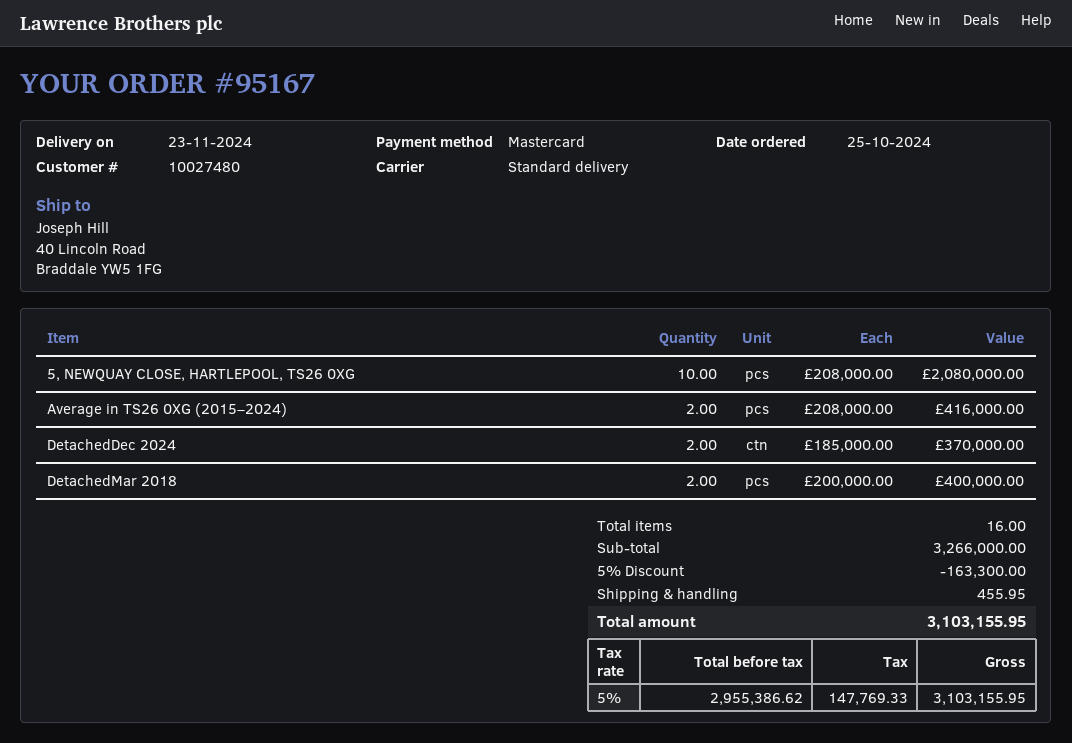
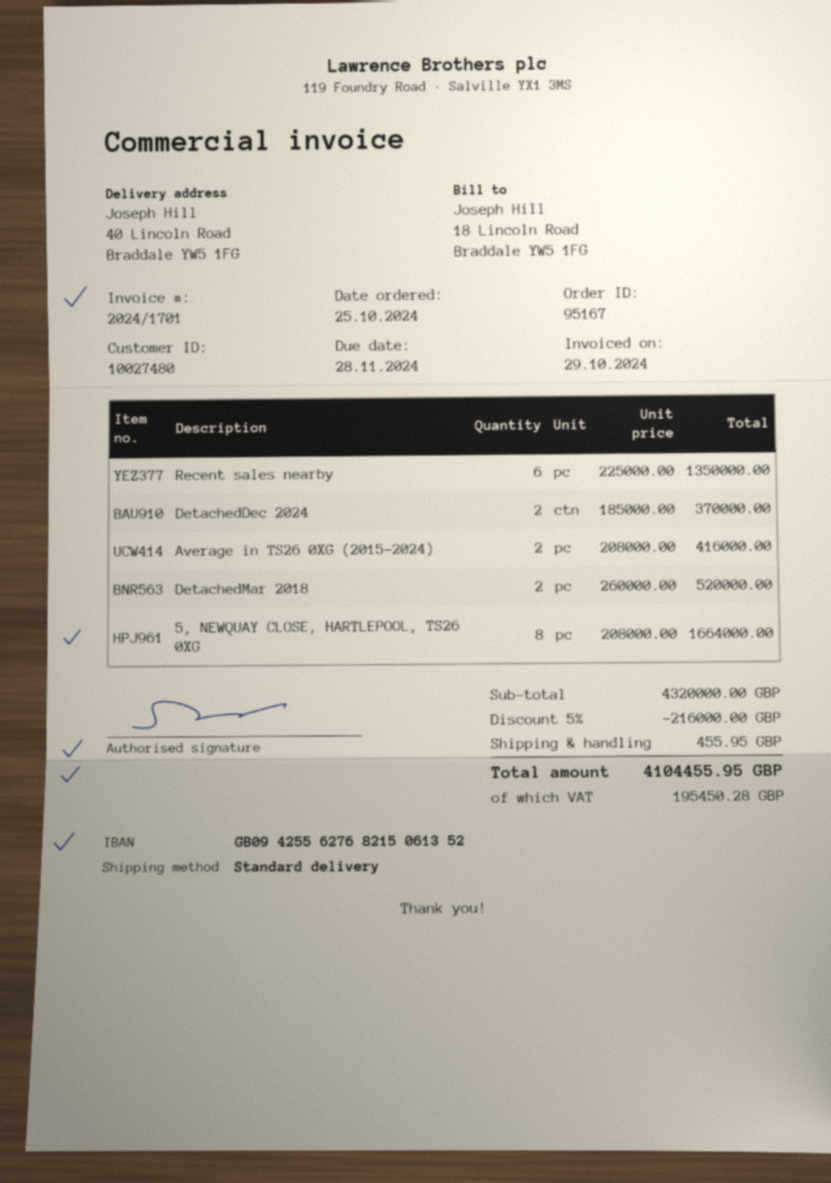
5, NEWQUAY CLOSE, HARTLEPOOL, TS26 0XG: 10 x 208000.00 = 2080000.00 -> 8 x 208000.00 = 1664000.00
DetachedMar 2018: 2 x 200000.00 = 400000.00 -> 2 x 260000.00 = 520000.00
Recent sales nearby: none -> 6 x 225000.00 = 1350000.00
subtotal: 3266000.00 -> 4320000.00
discount: 5% = 163300.00 -> 5% = 216000.00
tax: 147769.33 -> 195450.28
total: 3103155.95 -> 4104455.95

